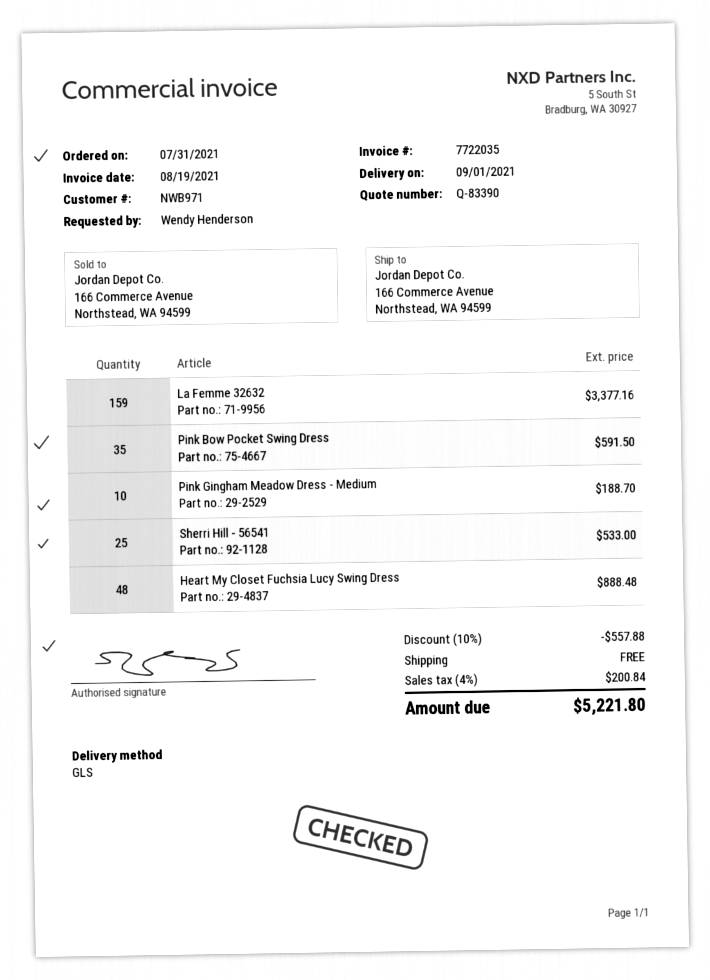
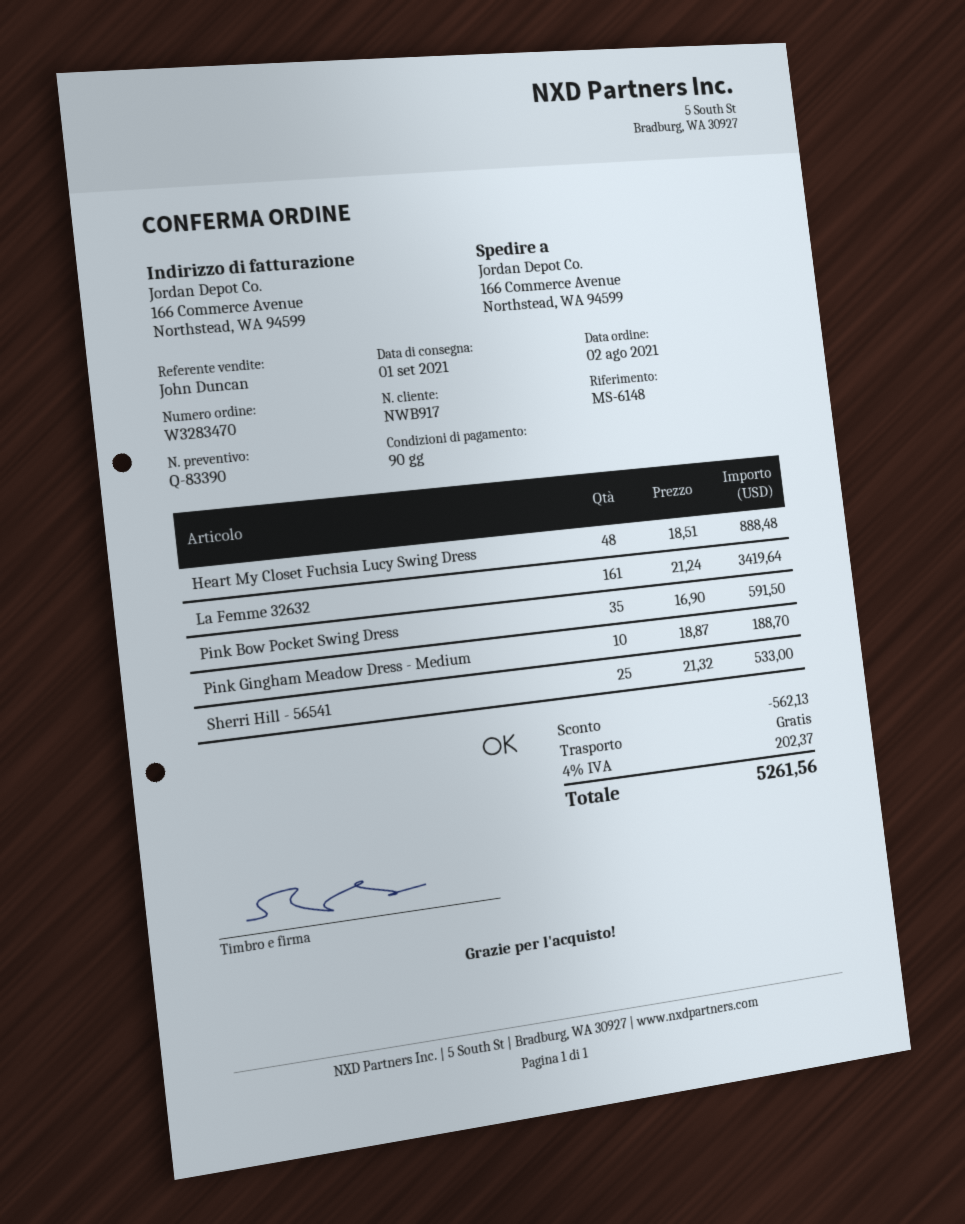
order date: 2021-07-31 -> 2021-08-02
customer number: NWB971 -> NWB917
La Femme 32632: 159 for 3377.16 -> 161 for 3419.64
discount: 557.88 -> 562.13
tax: 4% = 200.84 -> 4% = 202.37
total: 5221.80 -> 5261.56

